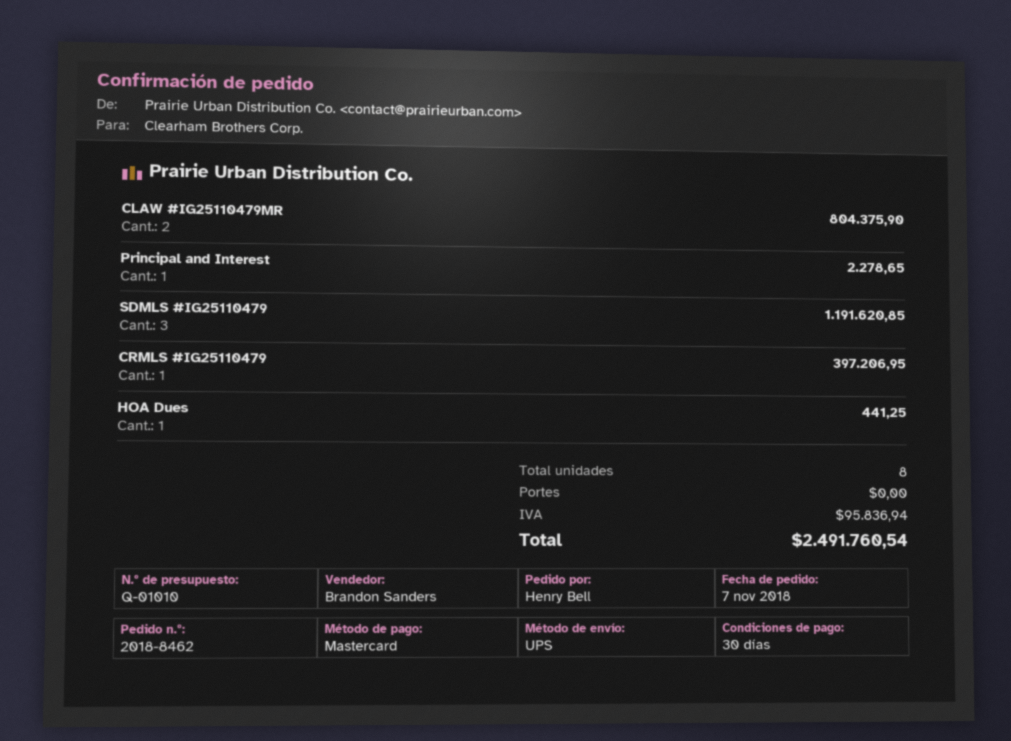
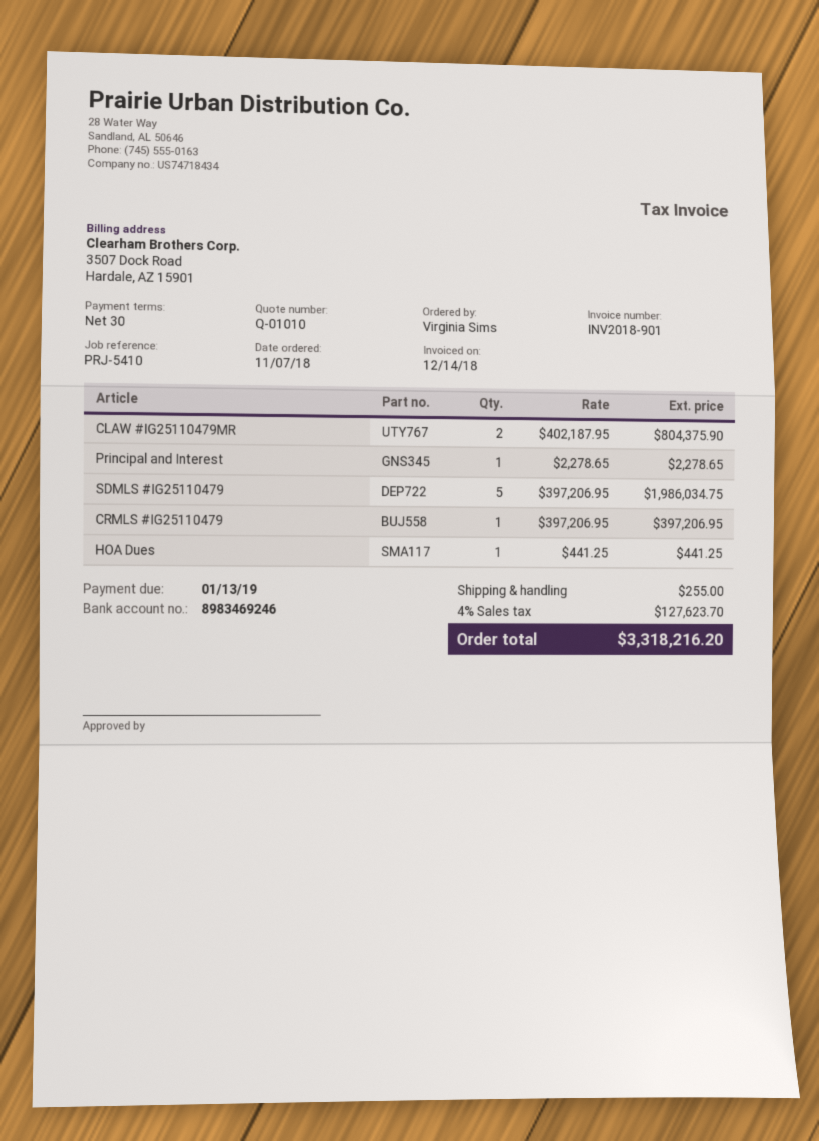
ordered by: Henry Bell -> Virginia Sims
SDMLS #IG25110479: 3 for 1191620.85 -> 5 for 1986034.75
shipping: 0.00 -> 255.00
tax: 95836.94 -> 127623.70
total: 2491760.54 -> 3318216.20

